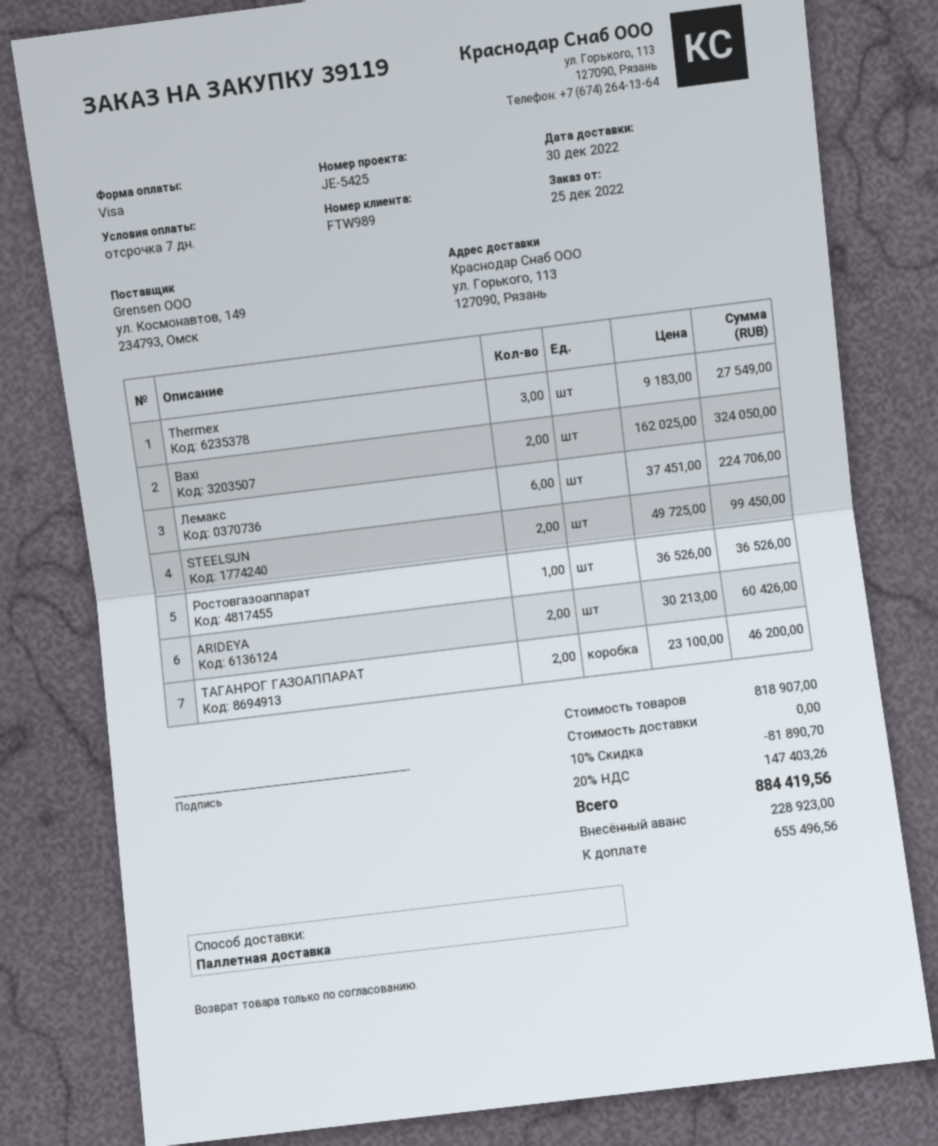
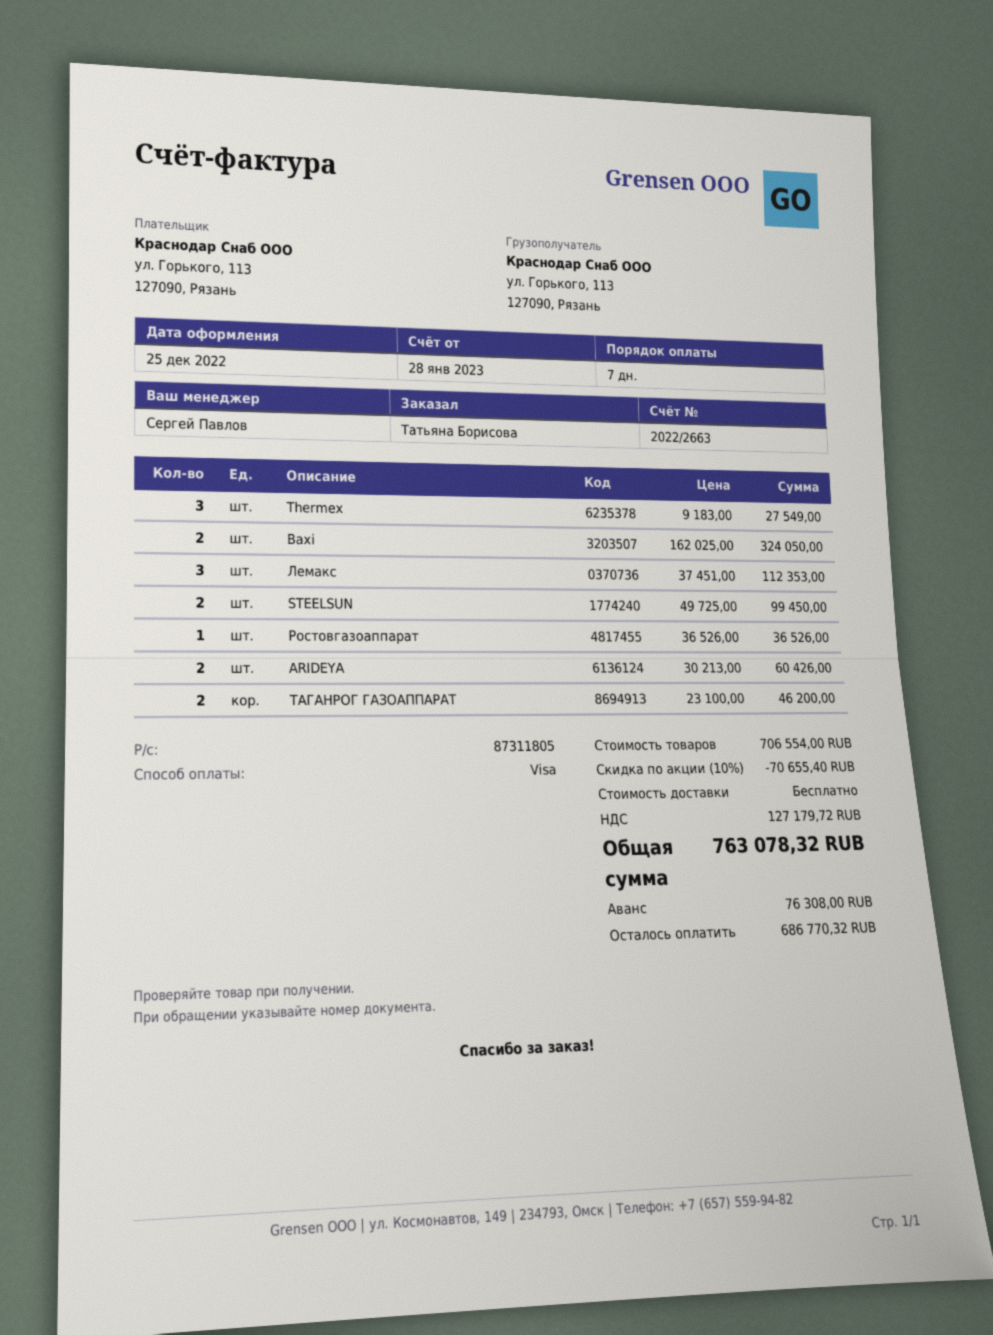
Лемакс: 6 x 37451.00 = 224706.00 -> 3 x 37451.00 = 112353.00
subtotal: 818907.00 -> 706554.00
discount: 10% = 81890.70 -> 10% = 70655.40
tax: 147403.26 -> 127179.72
total: 884419.56 -> 763078.32
deposit: 228923.00 -> 76308.00
balance: 655496.56 -> 686770.32

